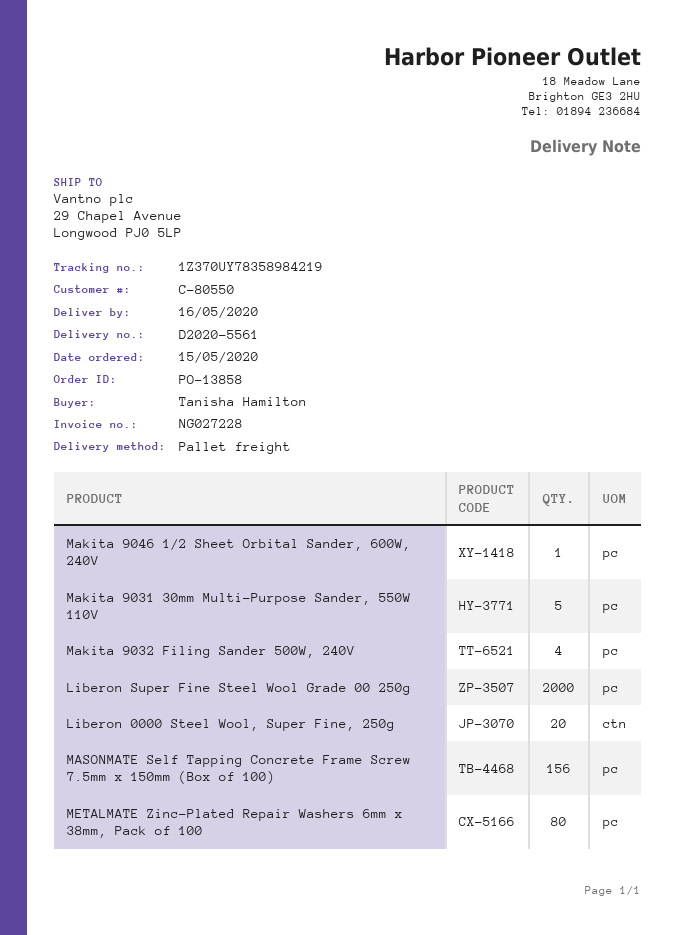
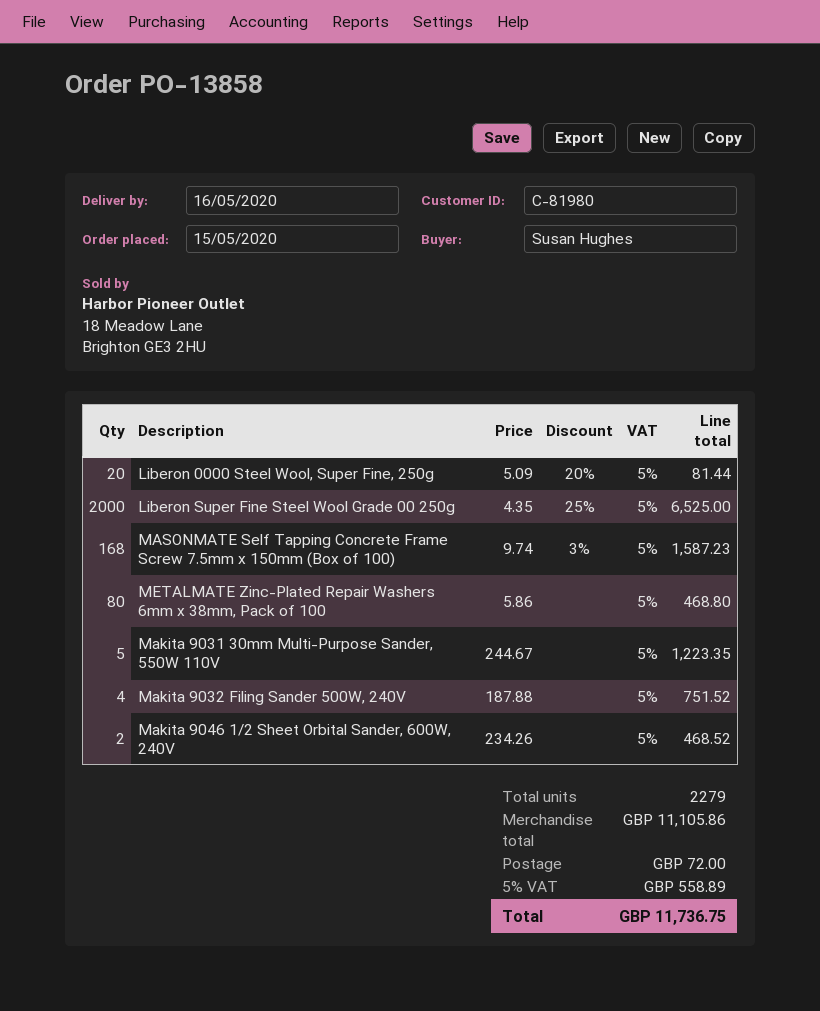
customer number: C-80550 -> C-81980
ordered by: Tanisha Hamilton -> Susan Hughes
Makita 9046 1/2 Sheet Orbital Sander, 600W, 240V: 1 -> 2
MASONMATE Self Tapping Concrete Frame Screw 7.5mm x 150mm (Box of 100): 156 -> 168

